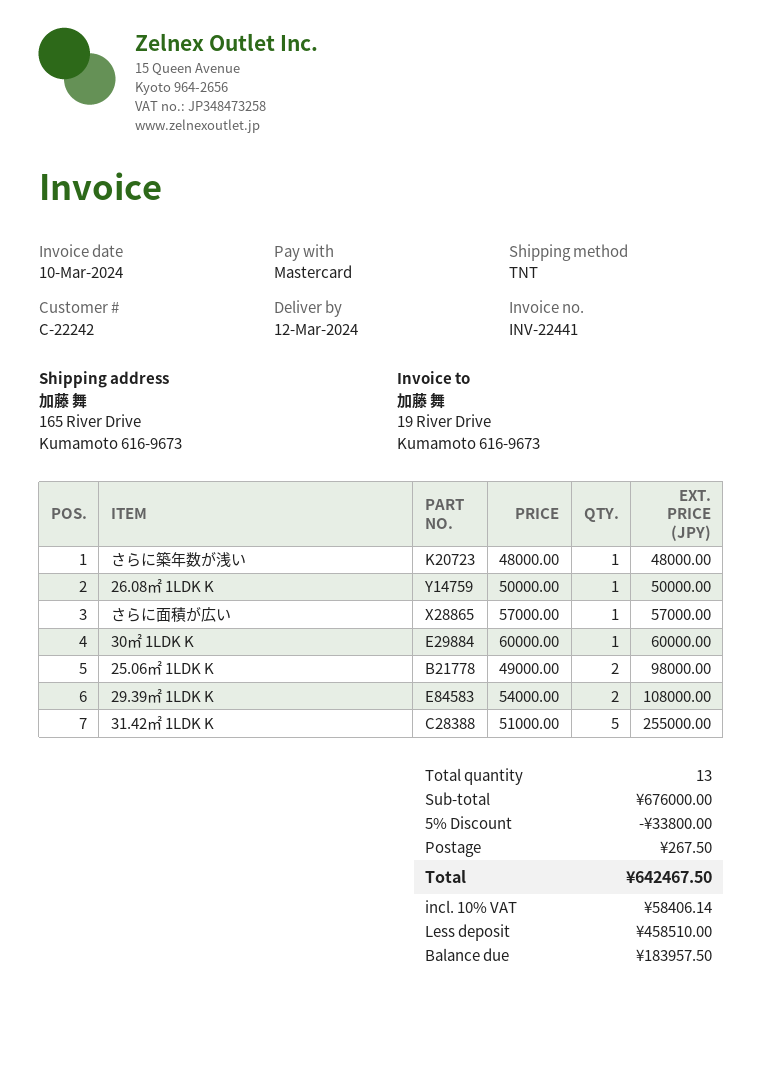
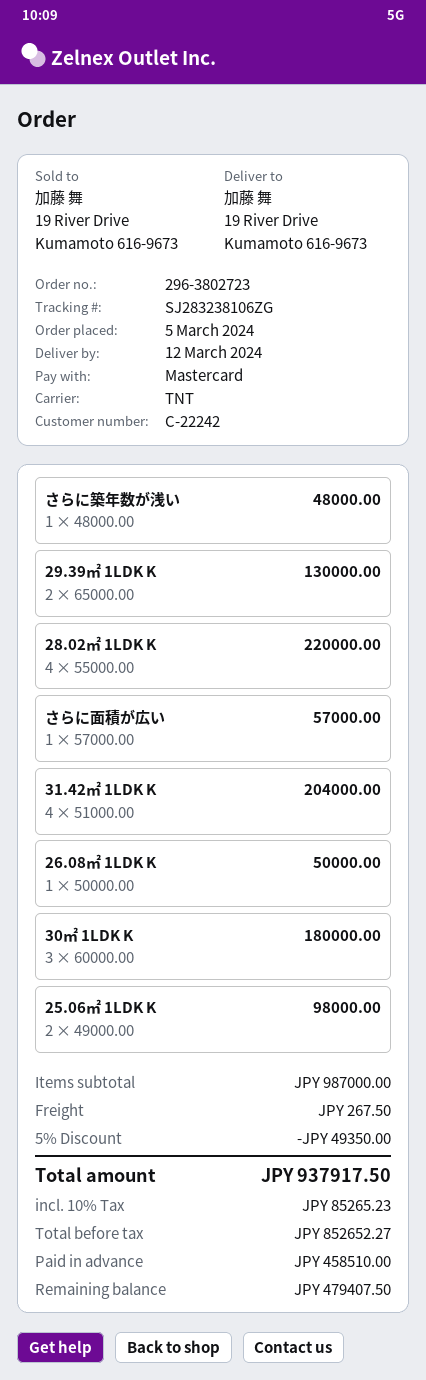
ship to: 165 River Drive, Kumamoto 616-9673 -> 19 River Drive, Kumamoto 616-9673
30㎡ 1LDK K: 1 x 60000.00 = 60000.00 -> 3 x 60000.00 = 180000.00
29.39㎡ 1LDK K: 2 x 54000.00 = 108000.00 -> 2 x 65000.00 = 130000.00
31.42㎡ 1LDK K: 5 x 51000.00 = 255000.00 -> 4 x 51000.00 = 204000.00
28.02㎡ 1LDK K: none -> 4 x 55000.00 = 220000.00
subtotal: 676000.00 -> 987000.00
discount: 5% = 33800.00 -> 5% = 49350.00
tax: 10% = 58406.14 -> 10% = 85265.23
total: 642467.50 -> 937917.50
balance: 183957.50 -> 479407.50

